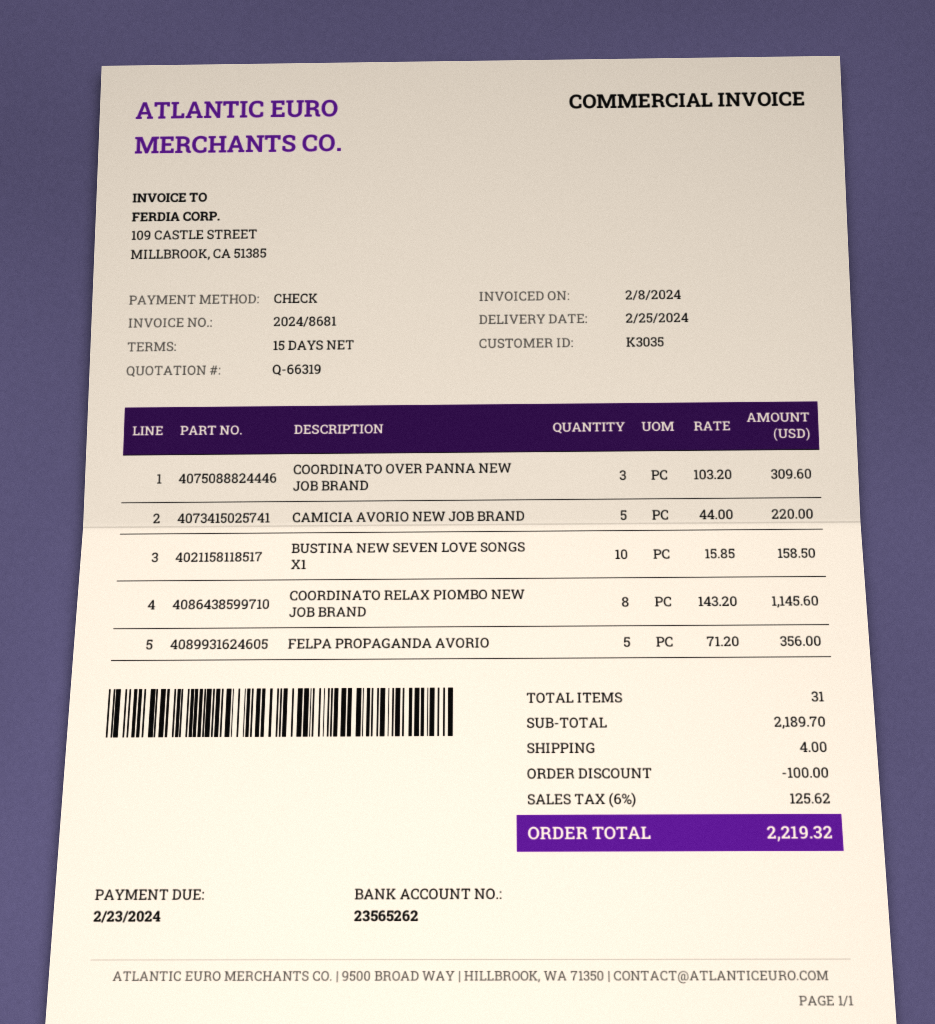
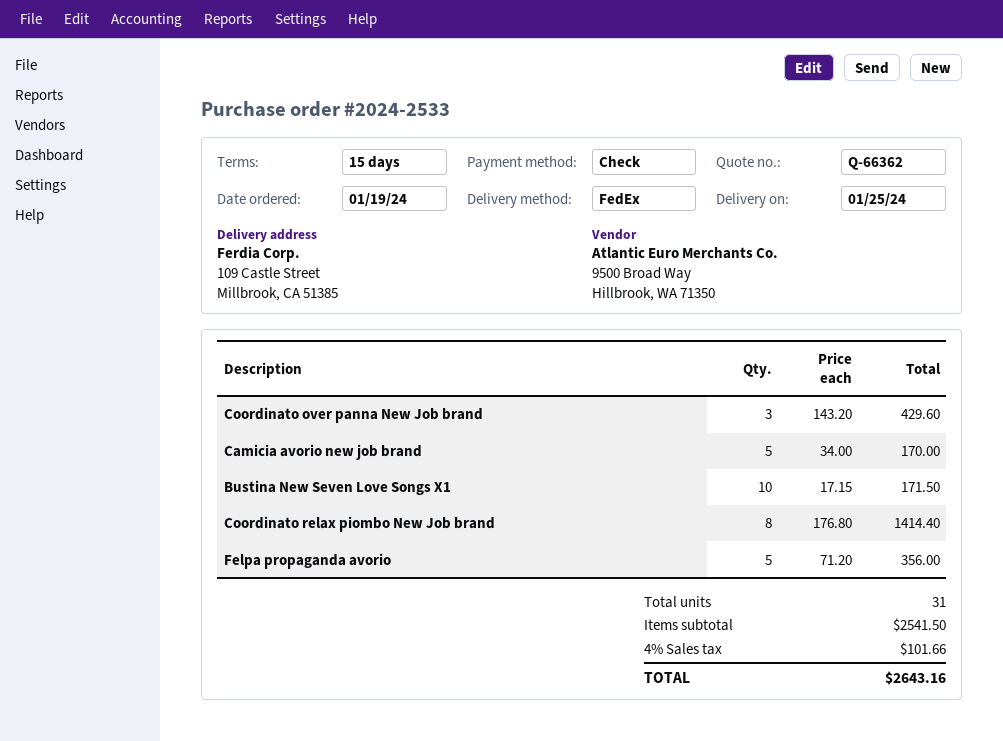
quote number: Q-66319 -> Q-66362
delivery date: 2024-02-25 -> 2024-01-25
COORDINATO OVER PANNA NEW JOB BRAND: 3 x 103.20 = 309.60 -> 3 x 143.20 = 429.60
CAMICIA AVORIO NEW JOB BRAND: 5 x 44.00 = 220.00 -> 5 x 34.00 = 170.00
BUSTINA NEW SEVEN LOVE SONGS X1: 10 x 15.85 = 158.50 -> 10 x 17.15 = 171.50
COORDINATO RELAX PIOMBO NEW JOB BRAND: 8 x 143.20 = 1145.60 -> 8 x 176.80 = 1414.40
subtotal: 2189.70 -> 2541.50
discount: 100.00 -> none
shipping: 4.00 -> none
tax: 6% = 125.62 -> 4% = 101.66
total: 2219.32 -> 2643.16

